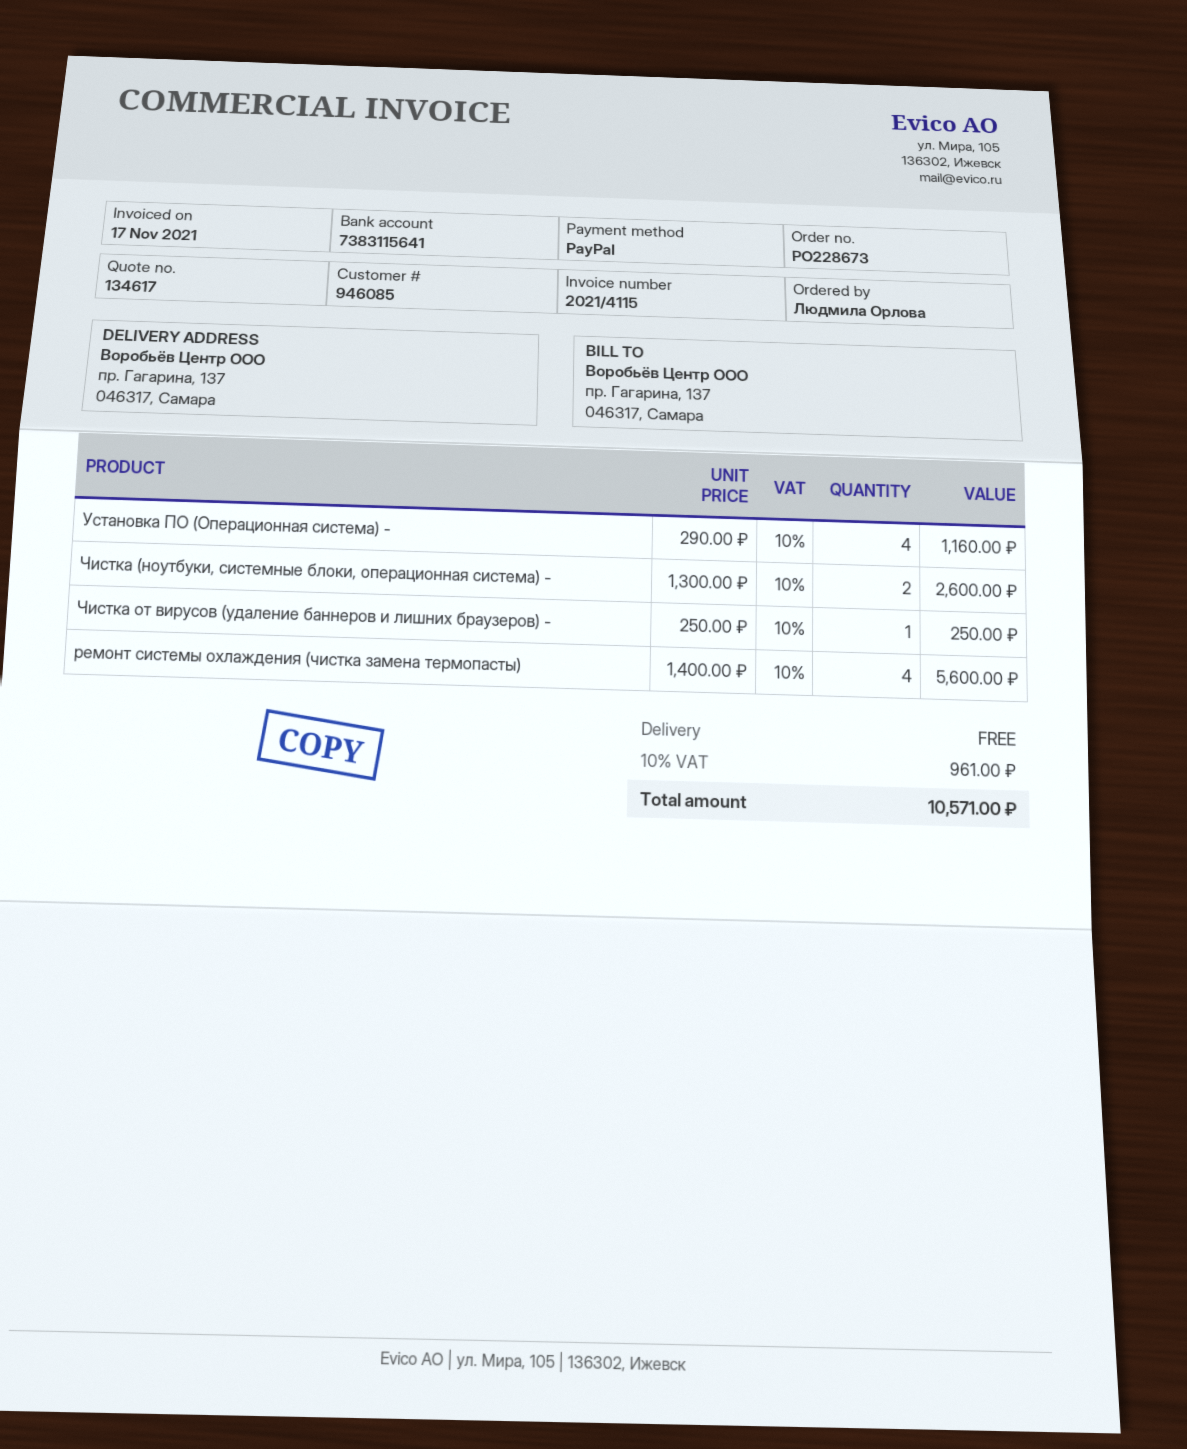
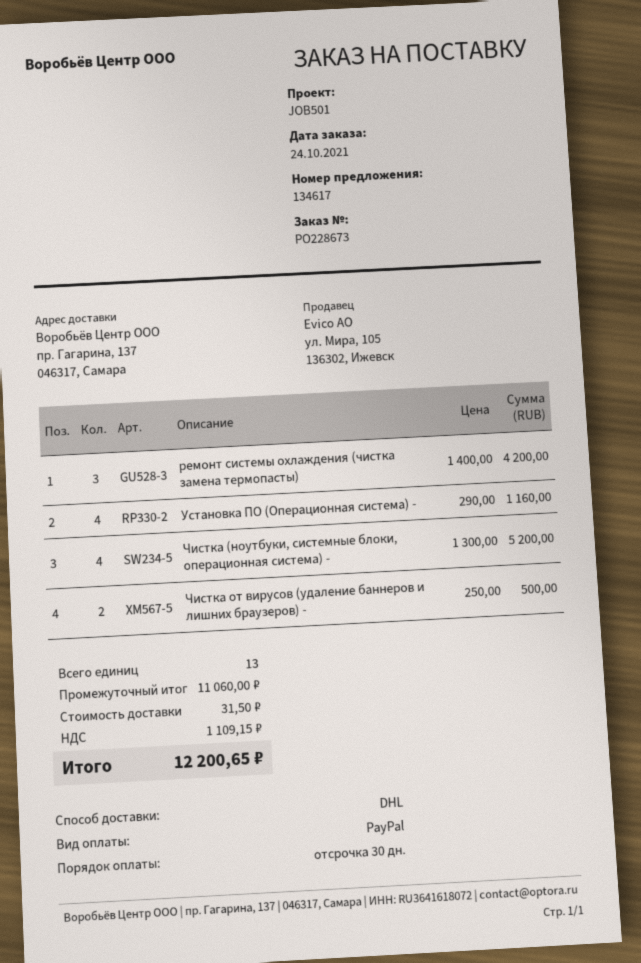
Чистка (ноутбуки, системные блоки, операционная система) -: 2 x 1300.00 = 2600.00 -> 4 x 1300.00 = 5200.00
Чистка от вирусов (удаление баннеров и лишних браузеров) -: 1 x 250.00 = 250.00 -> 2 x 250.00 = 500.00
ремонт системы охлаждения (чистка замена термопасты): 4 x 1400.00 = 5600.00 -> 3 x 1400.00 = 4200.00
shipping: 0.00 -> 31.50
tax: 961.00 -> 1109.15
total: 10571.00 -> 12200.65

